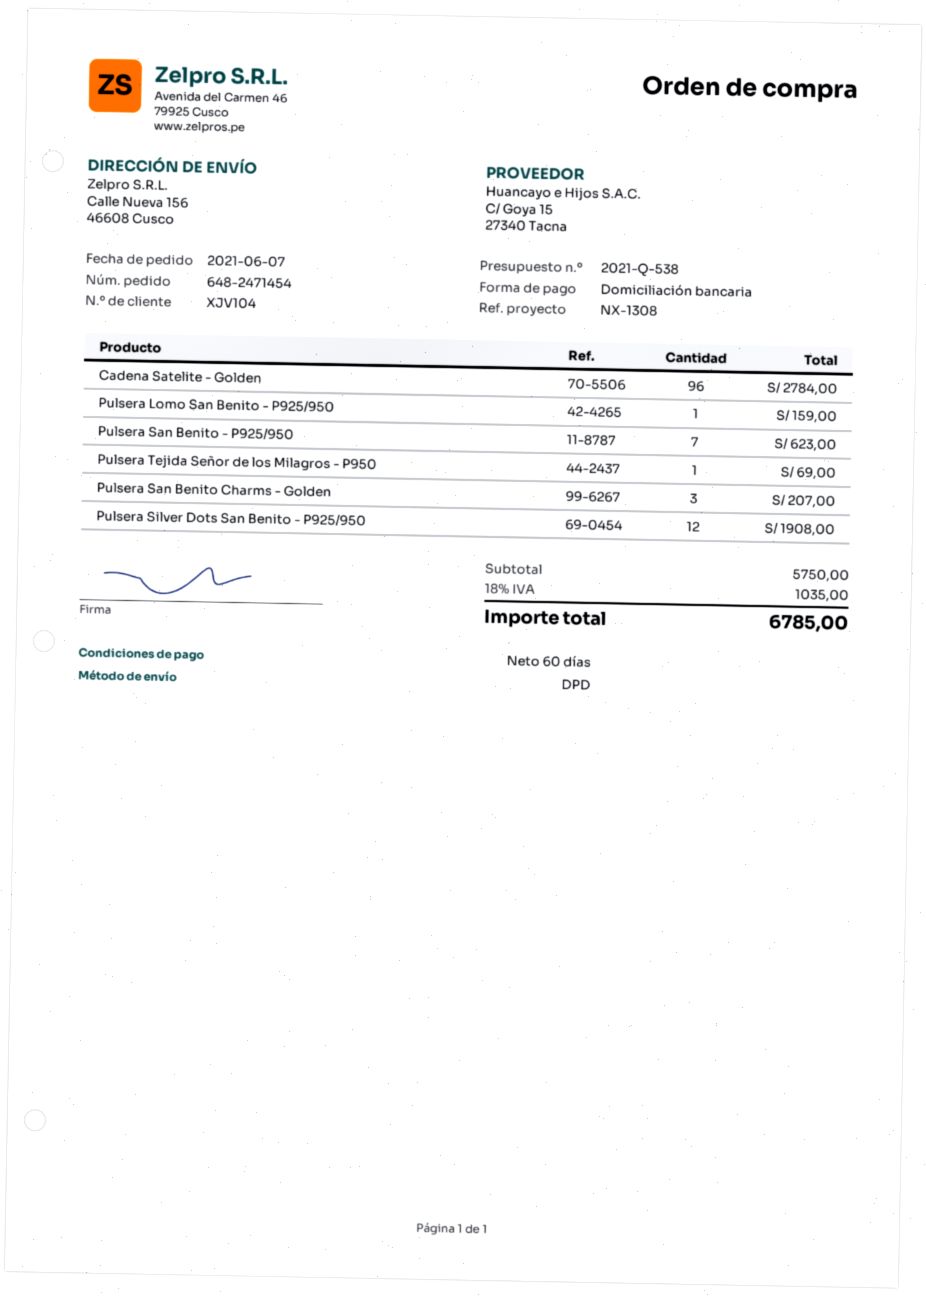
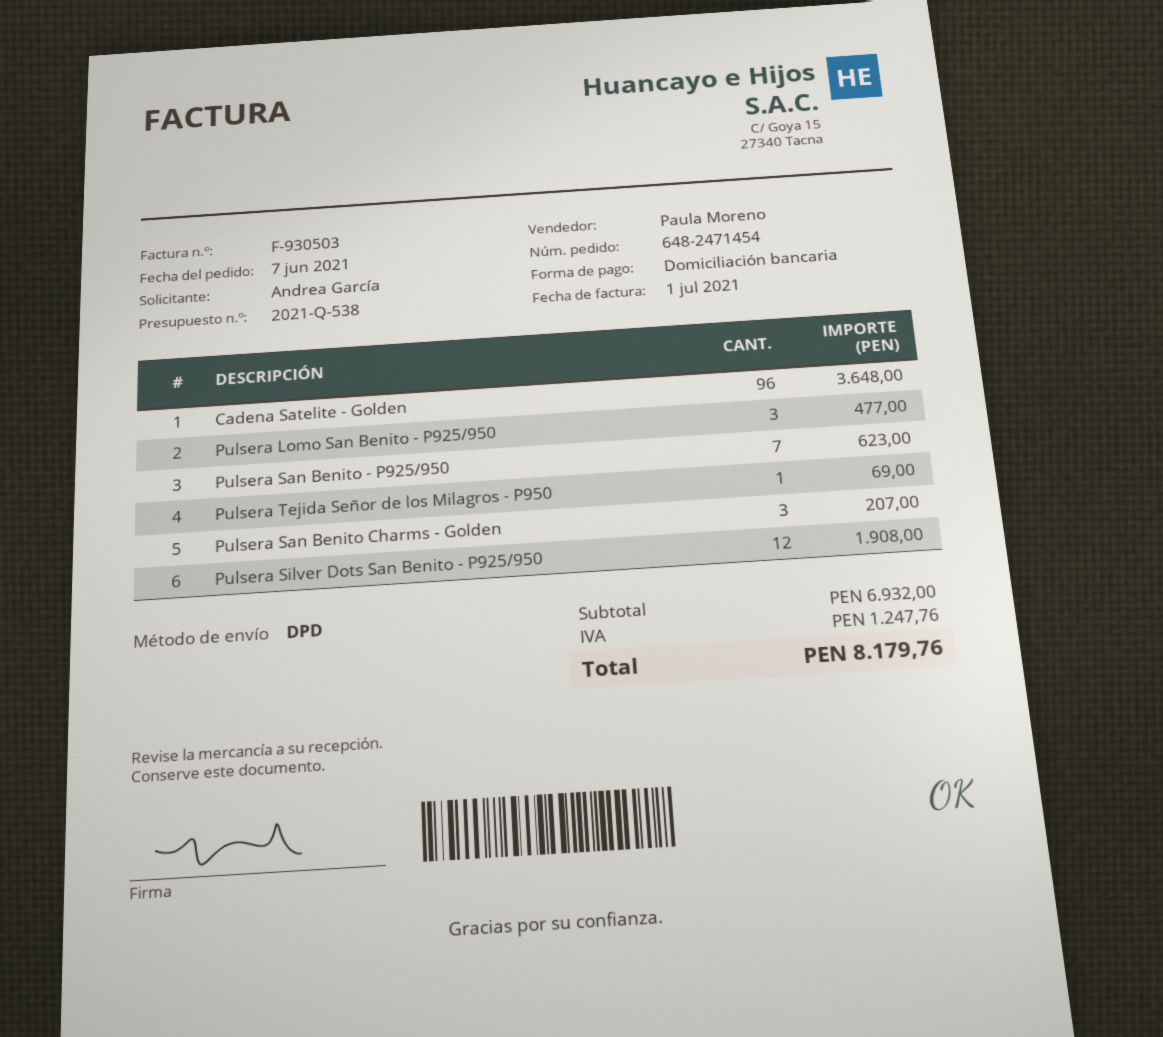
Cadena Satelite - Golden: 96 for 2784.00 -> 96 for 3648.00
Pulsera Lomo San Benito - P925/950: 1 for 159.00 -> 3 for 477.00
subtotal: 5750.00 -> 6932.00
tax: 1035.00 -> 1247.76
total: 6785.00 -> 8179.76

